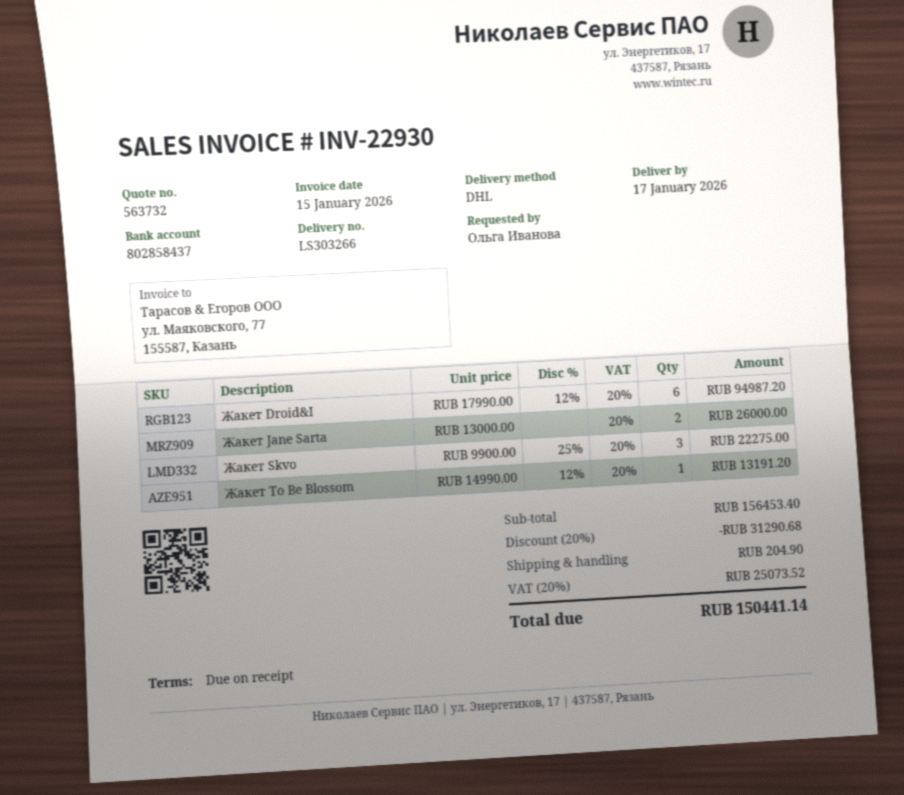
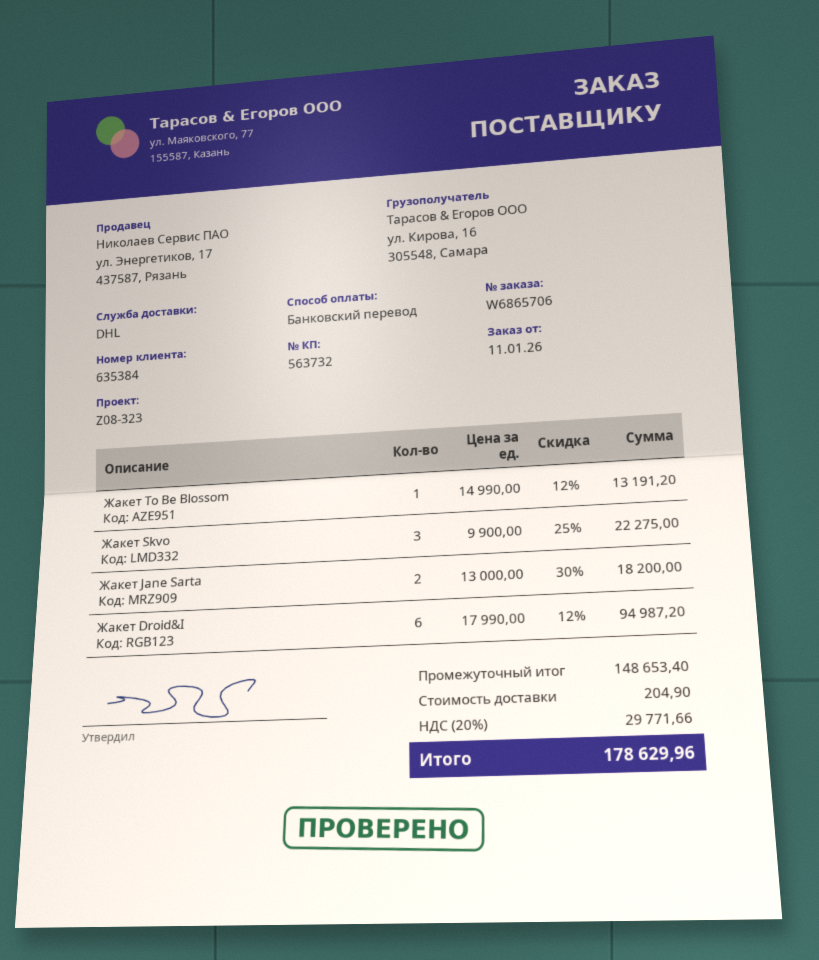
Жакет Jane Sarta: 2 x 13000.00 = 26000.00 -> 2 x 13000.00 - 30% = 18200.00
subtotal: 156453.40 -> 148653.40
discount: 20% = 31290.68 -> none
tax: 20% = 25073.52 -> 20% = 29771.66
total: 150441.14 -> 178629.96

